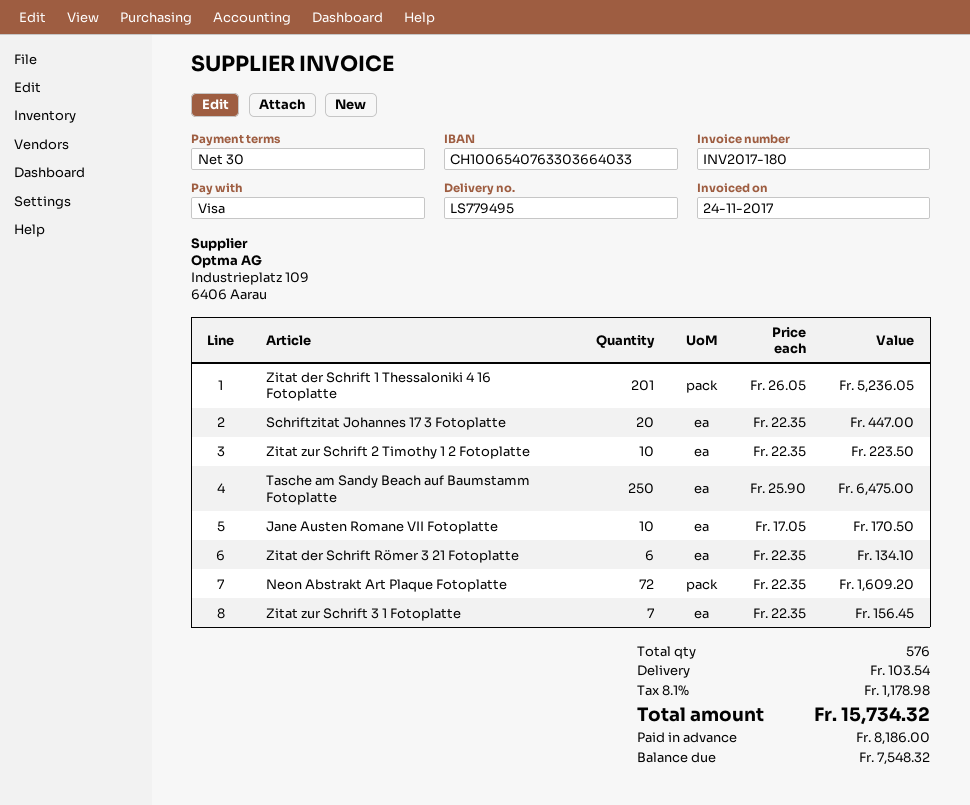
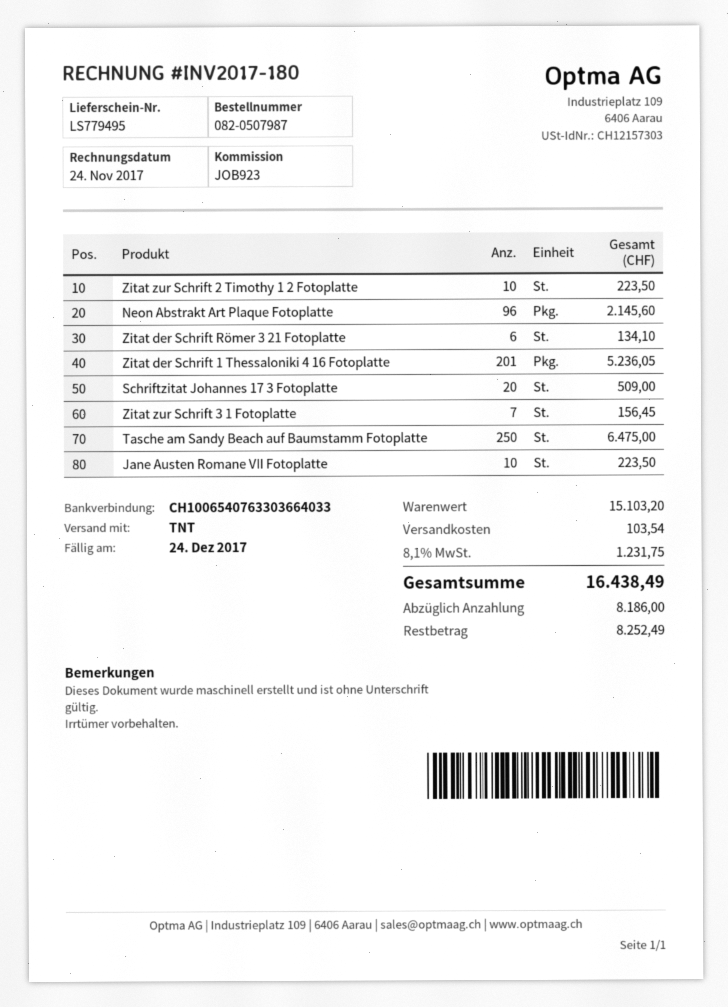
Schriftzitat Johannes 17 3 Fotoplatte: 20 for 447.00 -> 20 for 509.00
Jane Austen Romane VII Fotoplatte: 10 for 170.50 -> 10 for 223.50
Neon Abstrakt Art Plaque Fotoplatte: 72 for 1609.20 -> 96 for 2145.60
tax: 8.1% = 1178.98 -> 8.1% = 1231.75
total: 15734.32 -> 16438.49
balance: 7548.32 -> 8252.49

